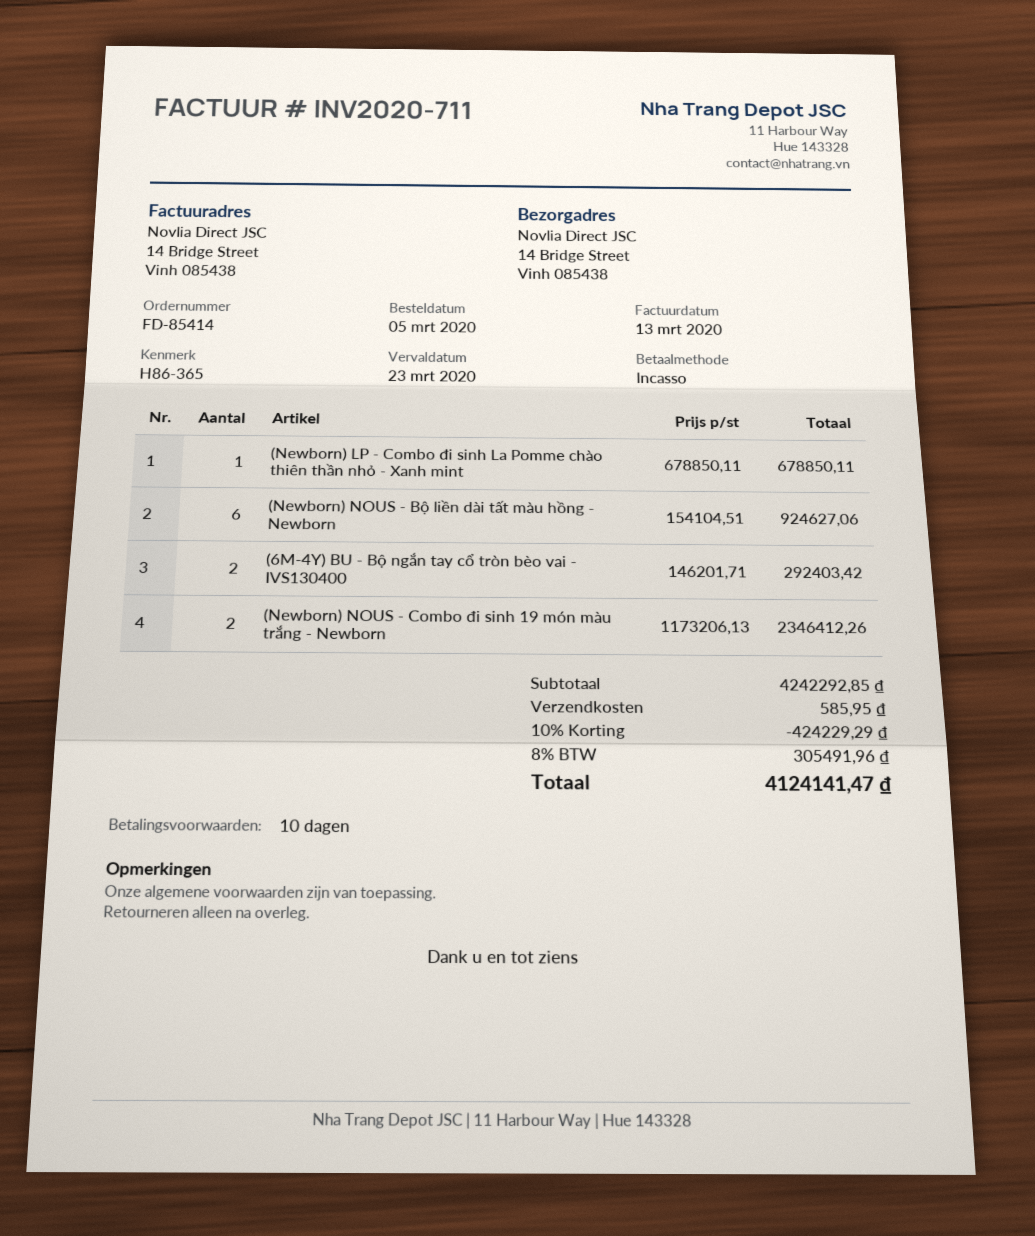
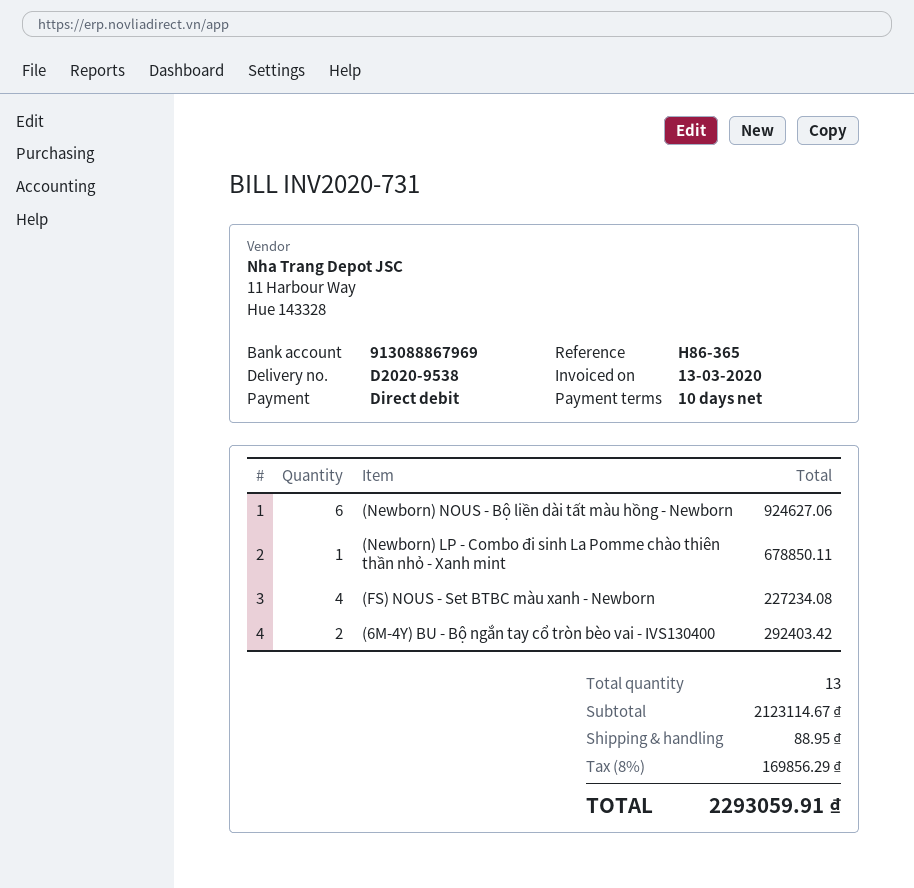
invoice number: INV2020-711 -> INV2020-731
(Newborn) NOUS - Combo đi sinh 19 món màu trắng - Newborn: 2 for 2346412.26 -> none
(FS) NOUS - Set BTBC màu xanh - Newborn: none -> 4 for 227234.08
subtotal: 4242292.85 -> 2123114.67
discount: 10% = 424229.29 -> none
shipping: 585.95 -> 88.95
tax: 8% = 305491.96 -> 8% = 169856.29
total: 4124141.47 -> 2293059.91

